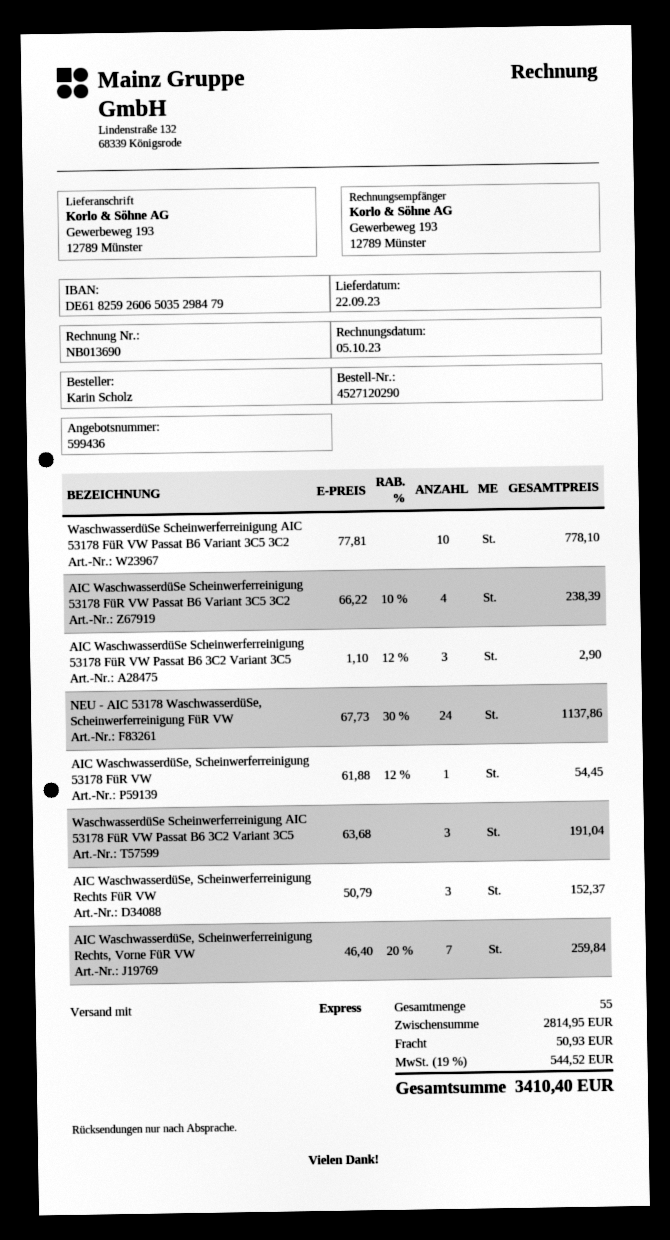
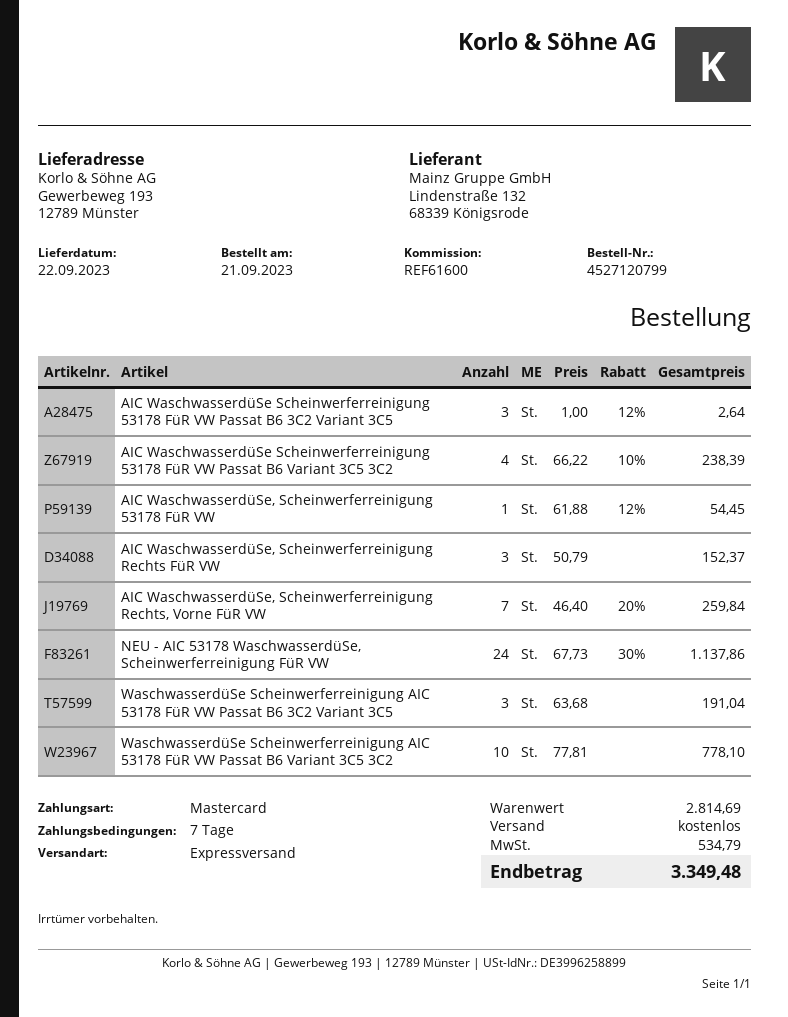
order number: 4527120290 -> 4527120799
AIC WaschwasserdüSe Scheinwerferreinigung 53178 FüR VW Passat B6 3C2 Variant 3C5: 3 x 1.10 - 12% = 2.90 -> 3 x 1.00 - 12% = 2.64
subtotal: 2814.95 -> 2814.69
shipping: 50.93 -> 0.00
tax: 544.52 -> 534.79
total: 3410.40 -> 3349.48

